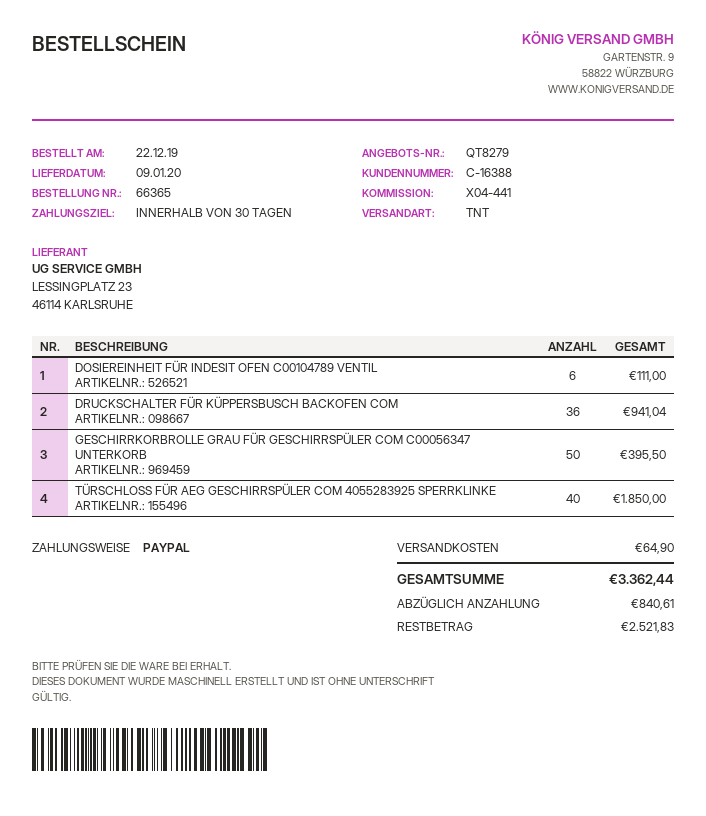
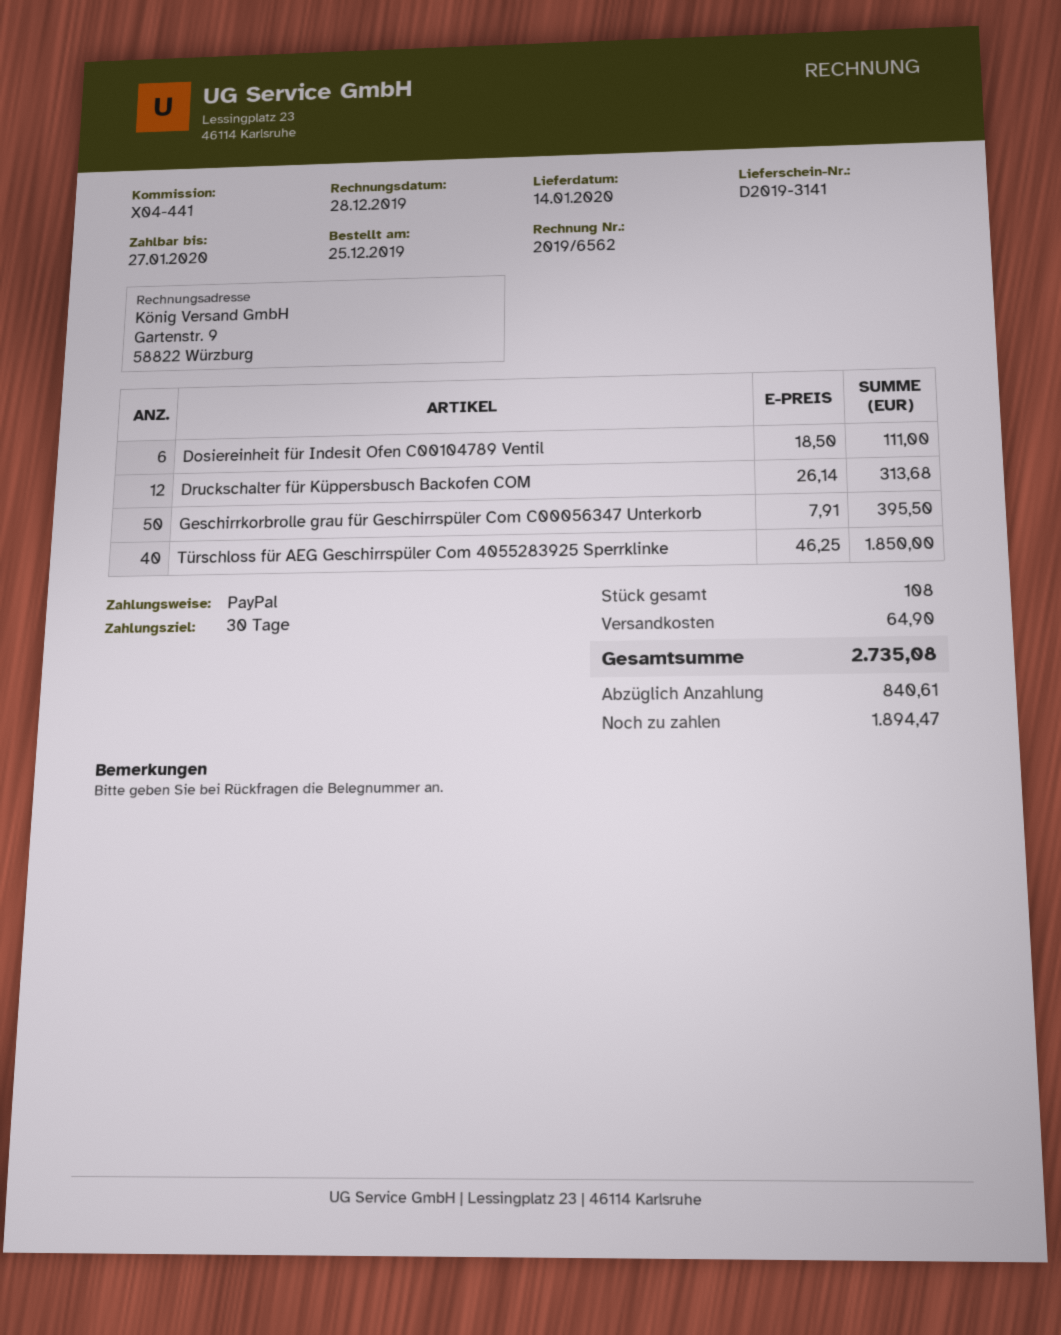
order date: 2019-12-22 -> 2019-12-25
delivery date: 2020-01-09 -> 2020-01-14
DRUCKSCHALTER FÜR KÜPPERSBUSCH BACKOFEN COM: 36 for 941.04 -> 12 for 313.68
total: 3362.44 -> 2735.08
balance: 2521.83 -> 1894.47

